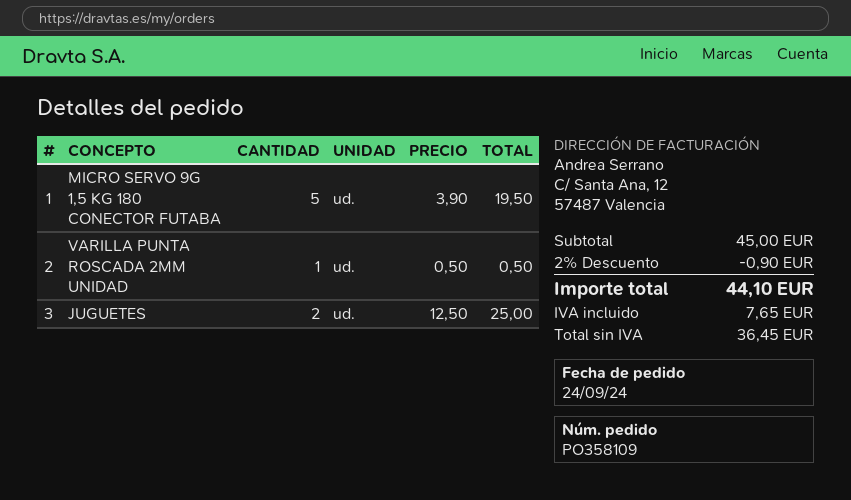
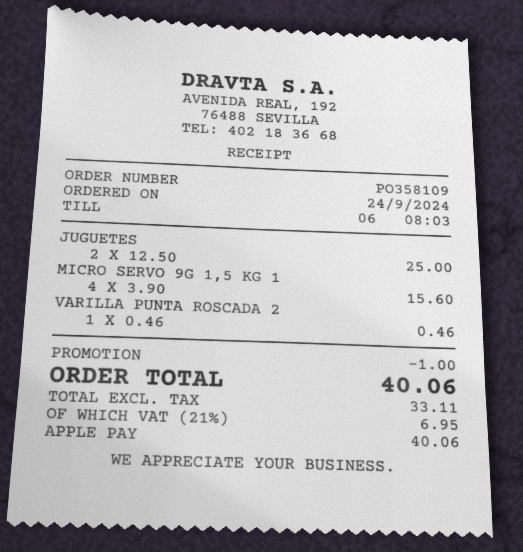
MICRO SERVO 9G 1,5 KG 180 CONECTOR FUTABA: 5 x 3.90 = 19.50 -> 4 x 3.90 = 15.60
VARILLA PUNTA ROSCADA 2MM UNIDAD: 1 x 0.50 = 0.50 -> 1 x 0.46 = 0.46
discount: 0.90 -> 1.00
net: 36.45 -> 33.11
tax: 7.65 -> 6.95
total: 44.10 -> 40.06

